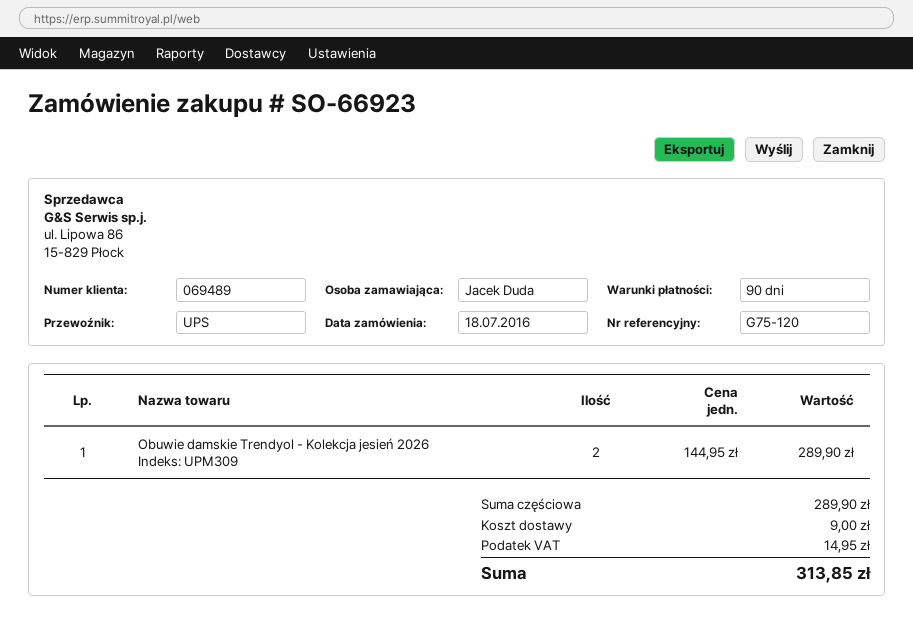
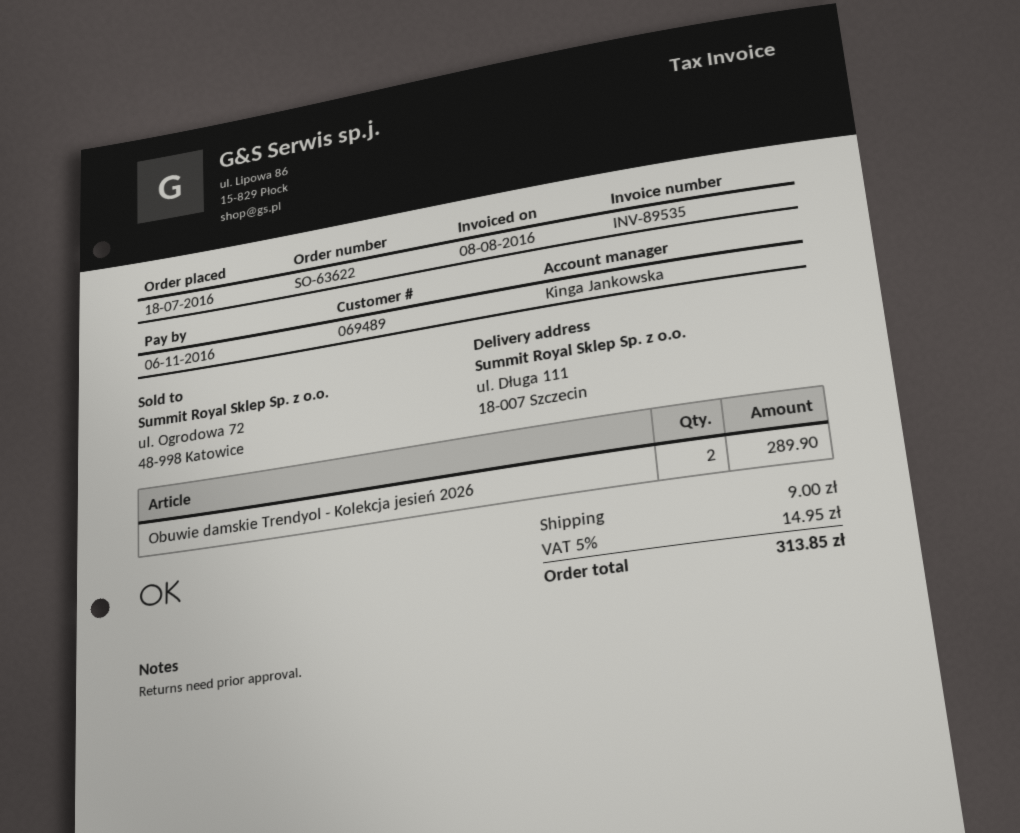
order number: SO-66923 -> SO-63622

